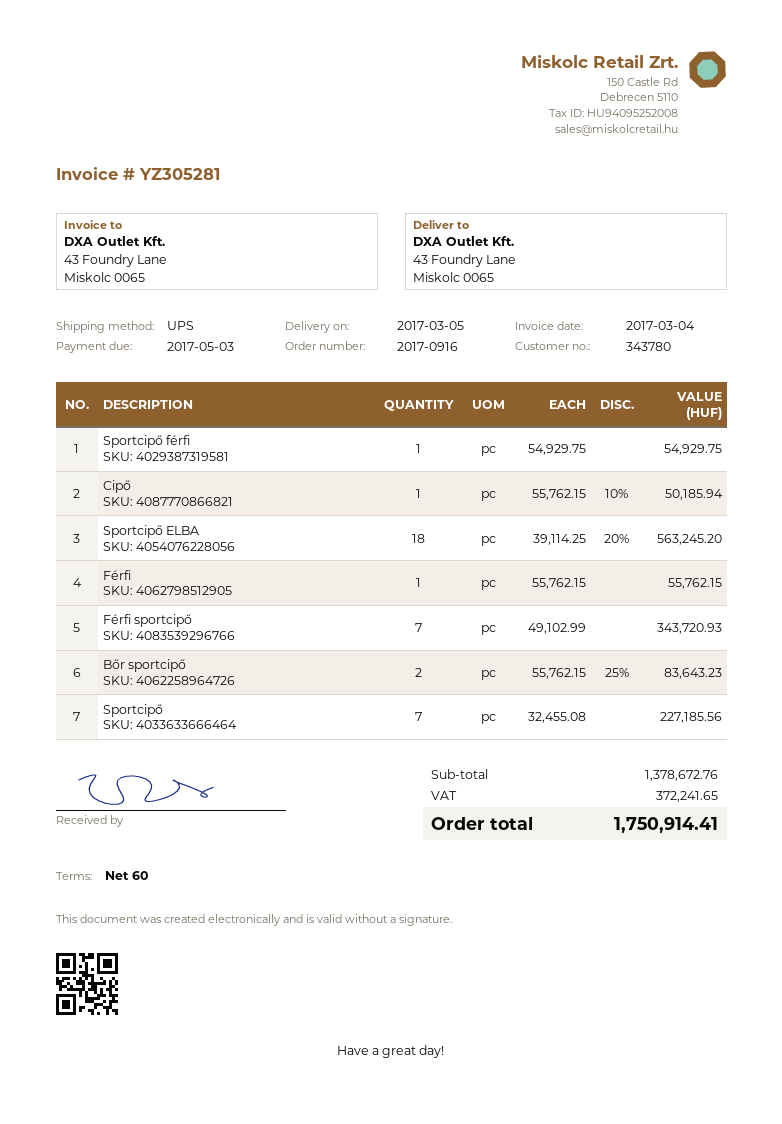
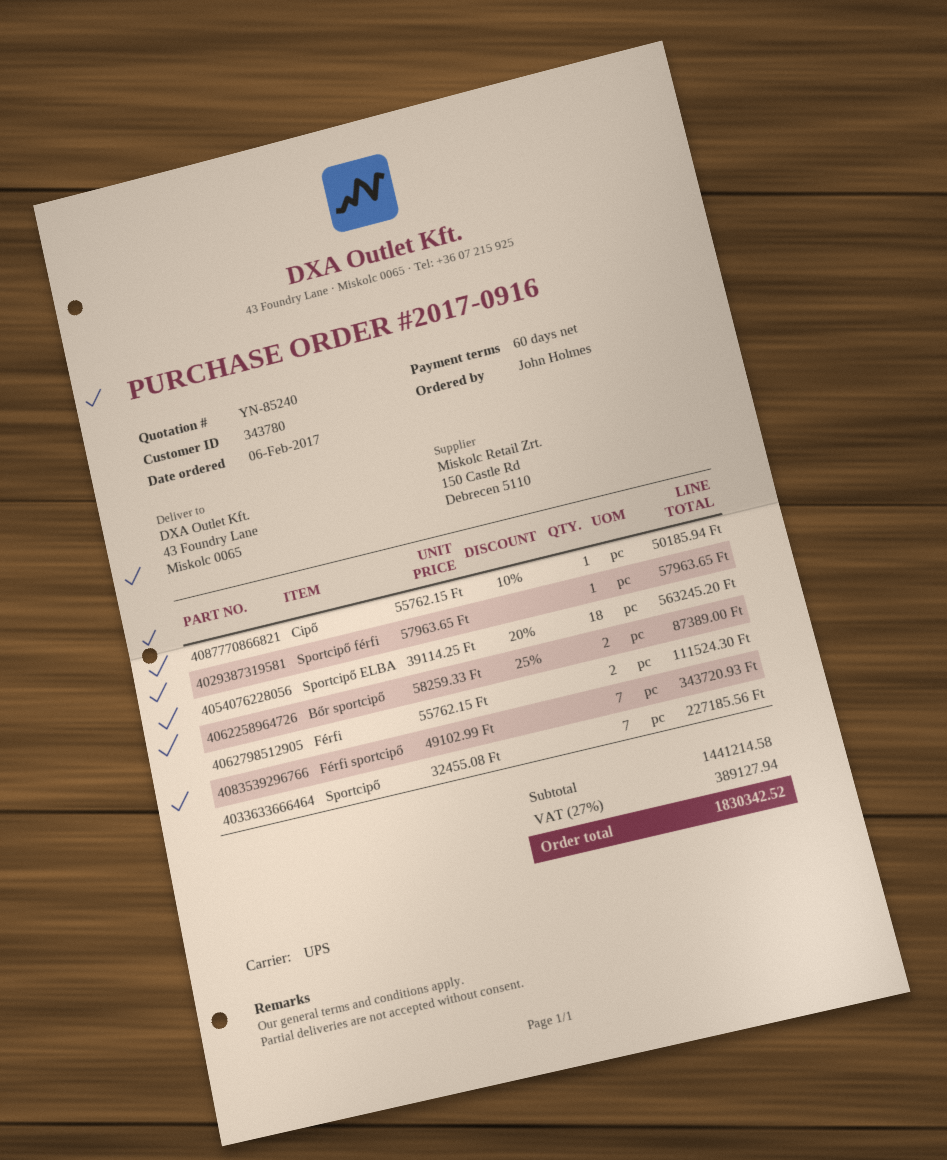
Sportcipő férfi: 1 x 54929.75 = 54929.75 -> 1 x 57963.65 = 57963.65
Férfi: 1 x 55762.15 = 55762.15 -> 2 x 55762.15 = 111524.30
Bőr sportcipő: 2 x 55762.15 - 25% = 83643.23 -> 2 x 58259.33 - 25% = 87389.00
subtotal: 1378672.76 -> 1441214.58
tax: 372241.65 -> 389127.94
total: 1750914.41 -> 1830342.52

